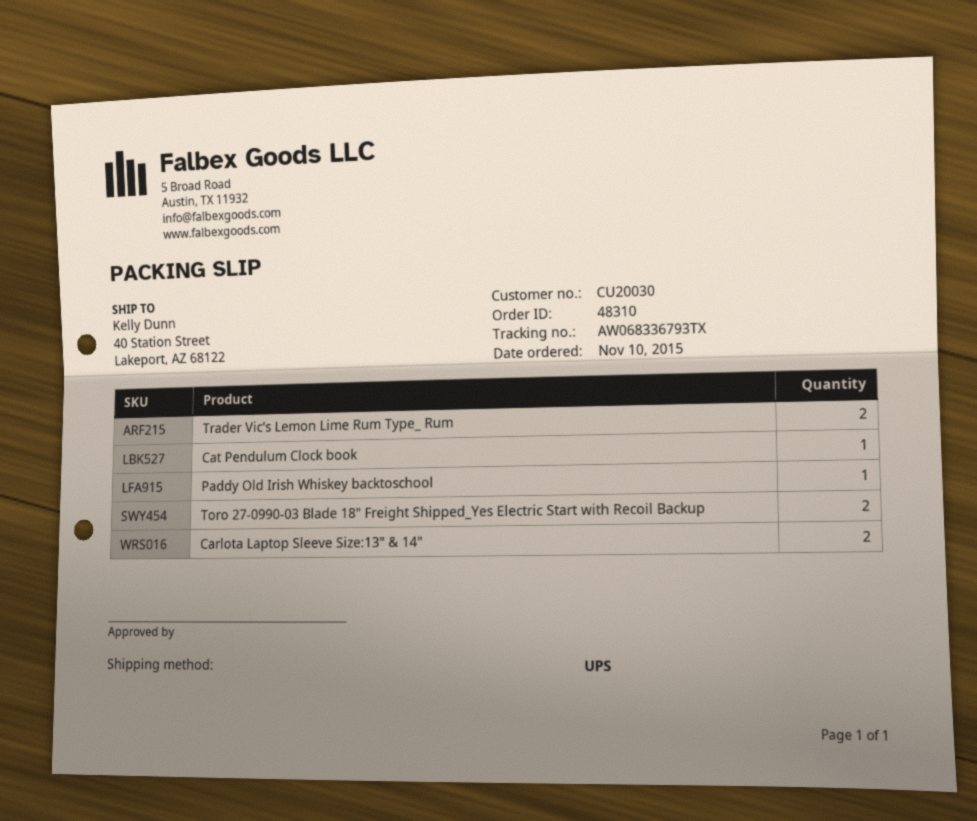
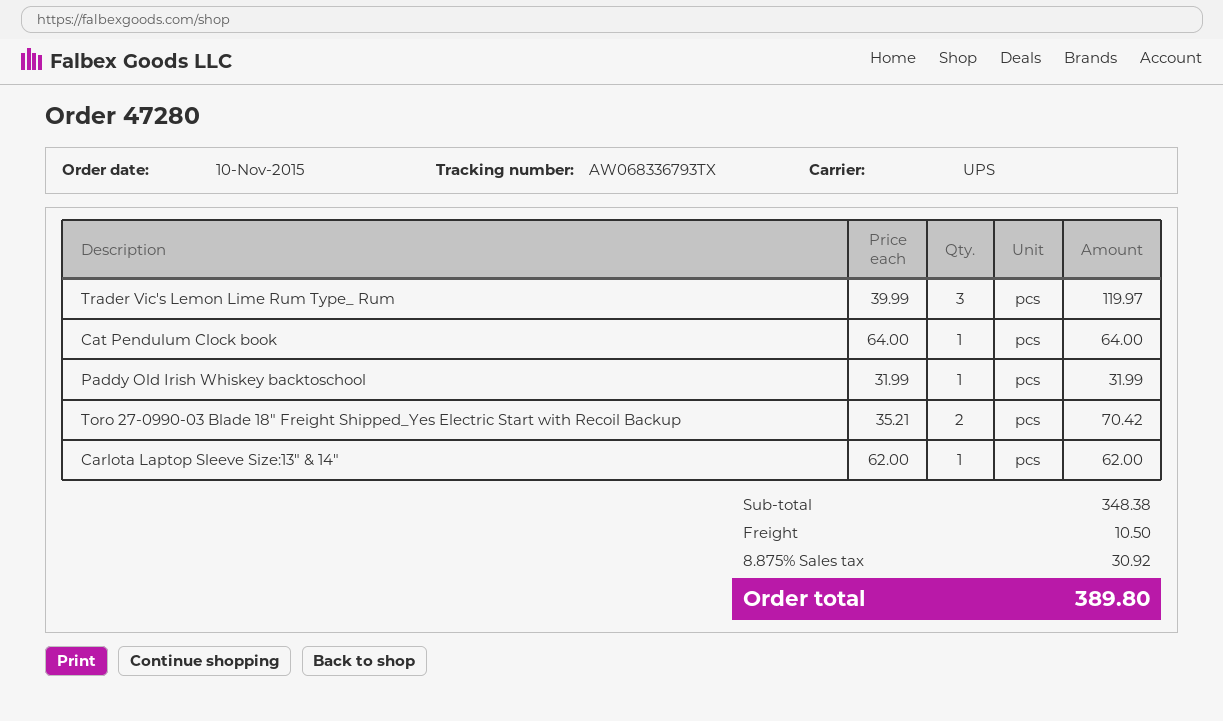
order number: 48310 -> 47280
Trader Vic's Lemon Lime Rum Type_ Rum: 2 -> 3
Carlota Laptop Sleeve Size:13" & 14": 2 -> 1

